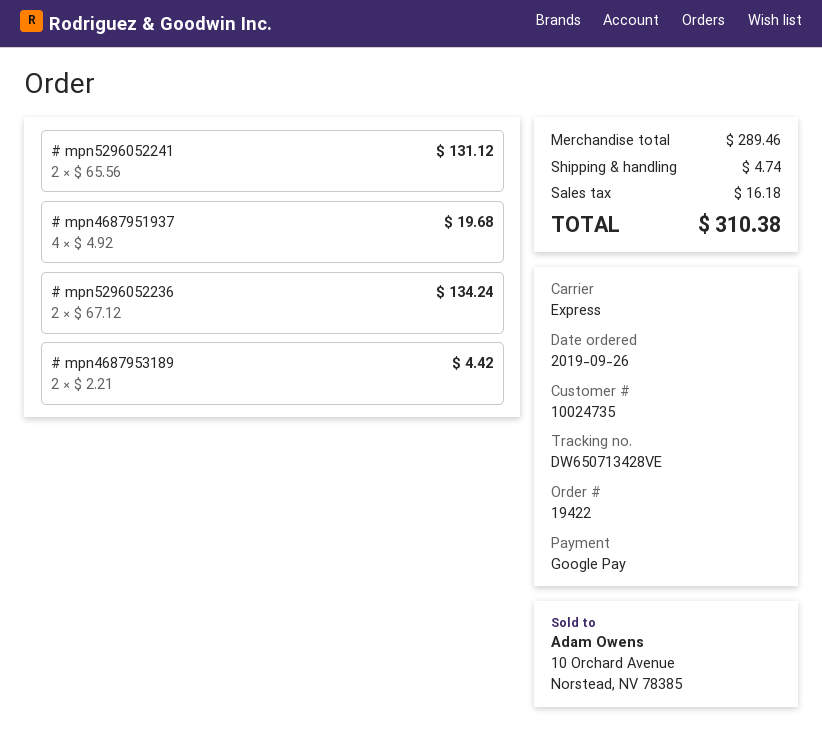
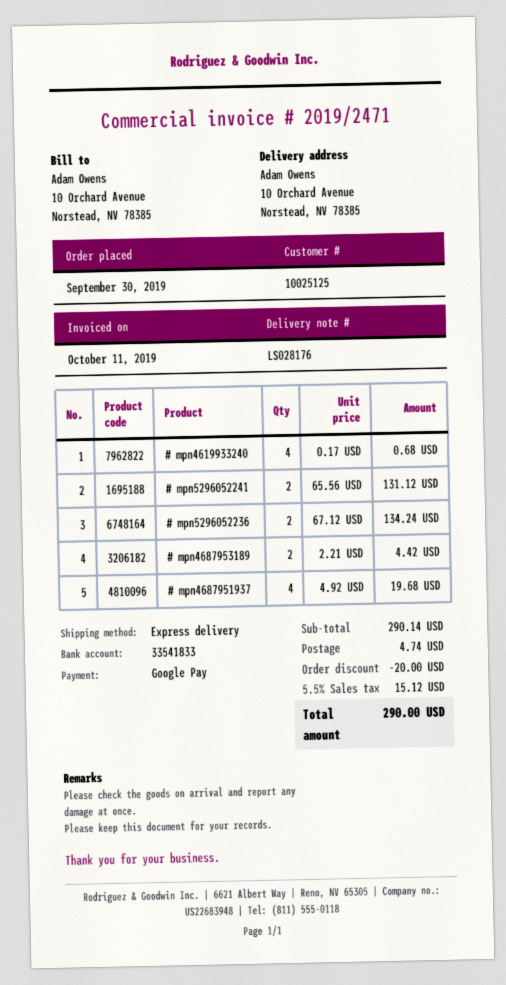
order date: 2019-09-26 -> 2019-09-30
customer number: 10024735 -> 10025125
# mpn4619933240: none -> 4 x 0.17 = 0.68
subtotal: 289.46 -> 290.14
discount: none -> 20.00
tax: 16.18 -> 15.12
total: 310.38 -> 290.00

